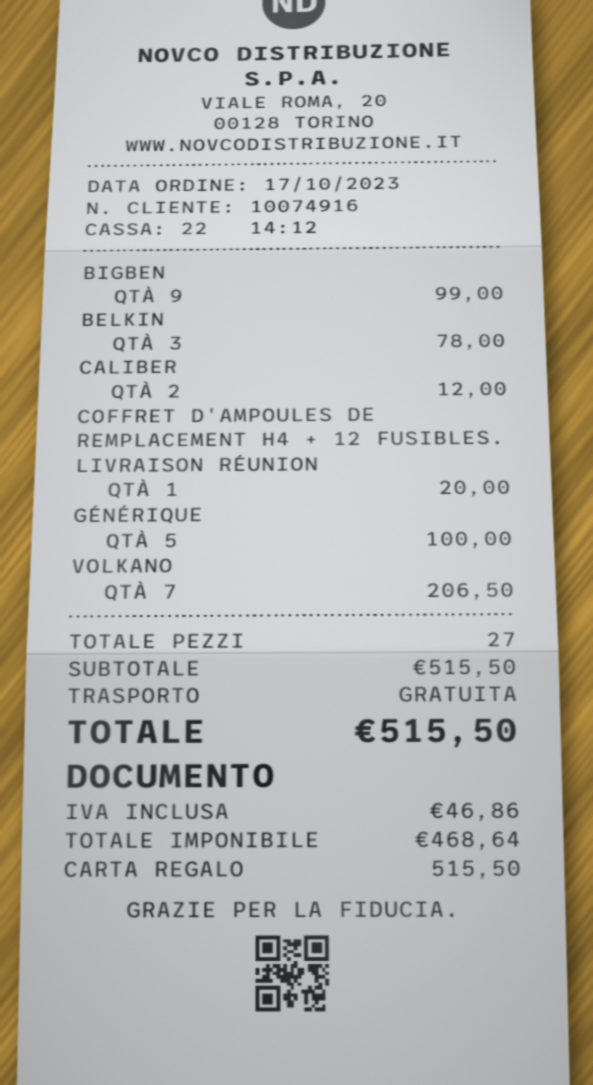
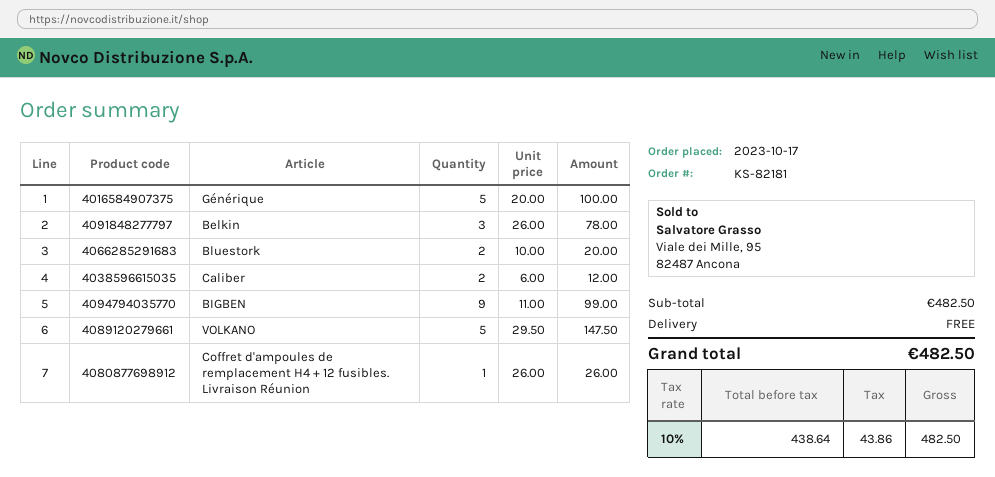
COFFRET D'AMPOULES DE REMPLACEMENT H4 + 12 FUSIBLES. LIVRAISON RÉUNION: 1 for 20.00 -> 1 for 26.00
VOLKANO: 7 for 206.50 -> 5 for 147.50
Bluestork: none -> 2 for 20.00
subtotal: 515.50 -> 482.50
net: 468.64 -> 438.64
tax: 46.86 -> 43.86
total: 515.50 -> 482.50

